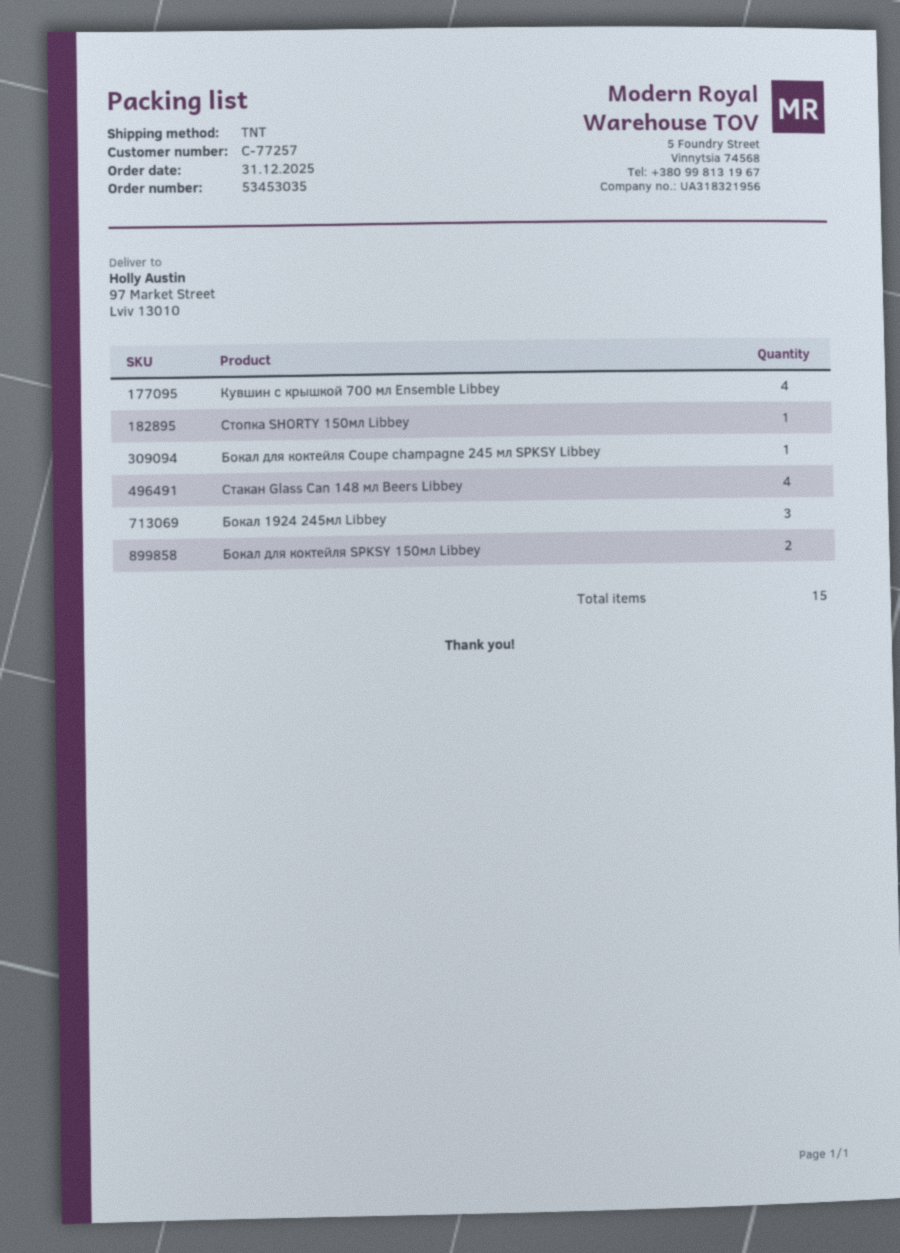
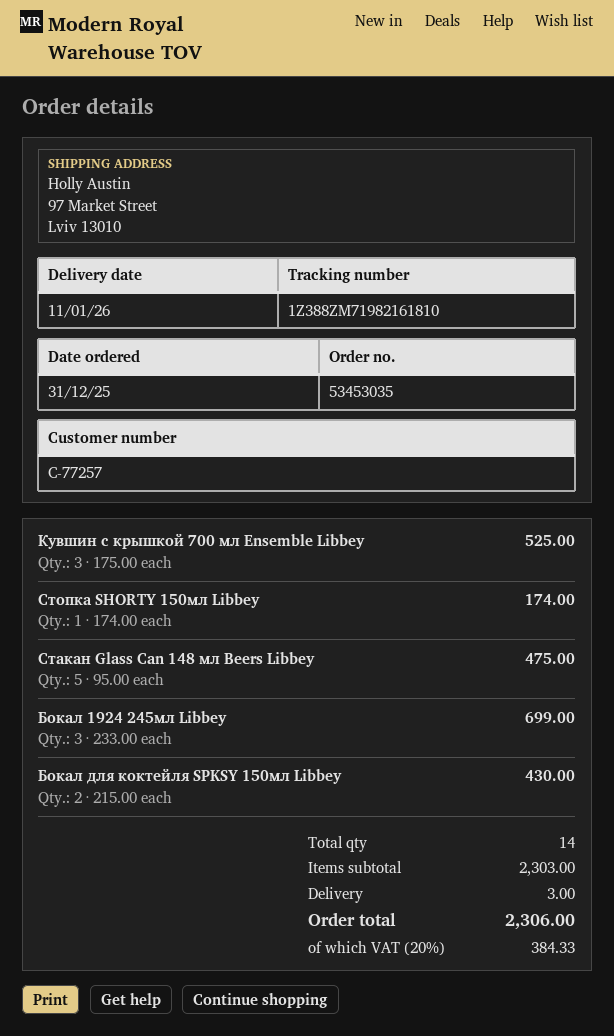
Кувшин с крышкой 700 мл Ensemble Libbey: 4 -> 3
Бокал для коктейля Coupe champagne 245 мл SPKSY Libbey: 1 -> none
Стакан Glass Can 148 мл Beers Libbey: 4 -> 5
total quantity: 15 -> 14

